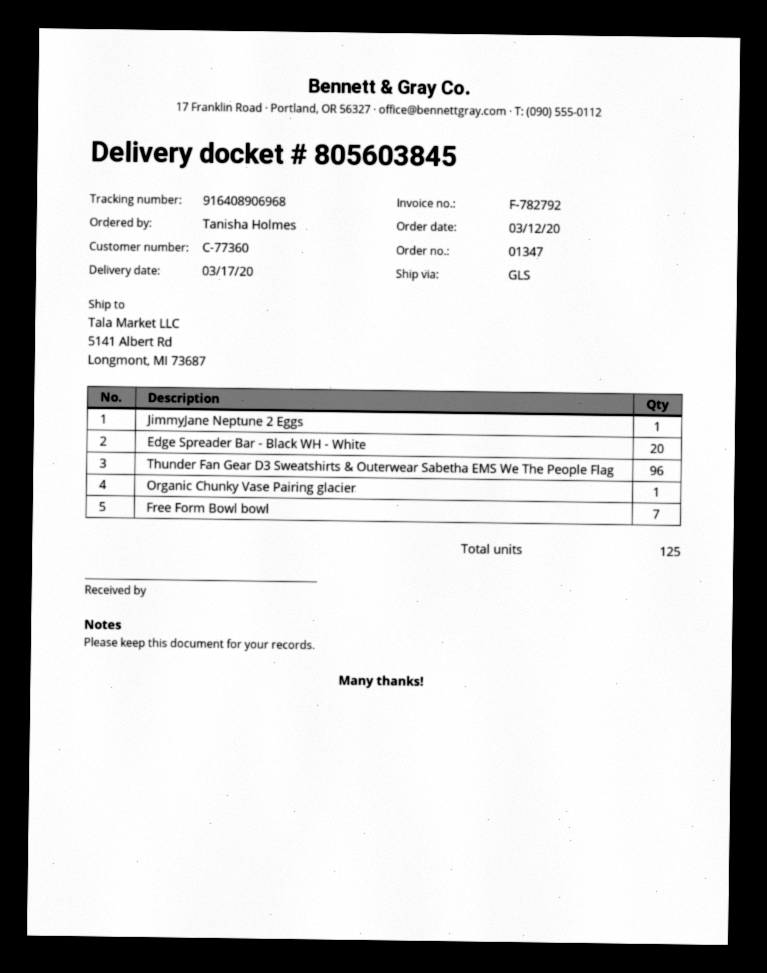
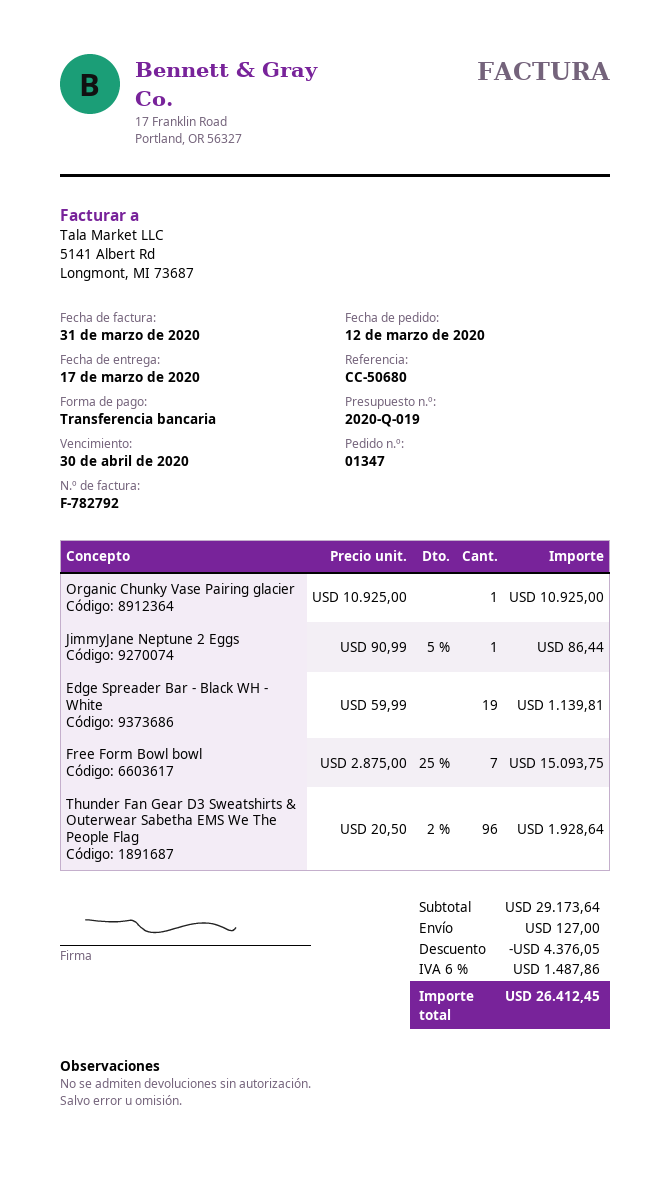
Edge Spreader Bar - Black WH - White: 20 -> 19

